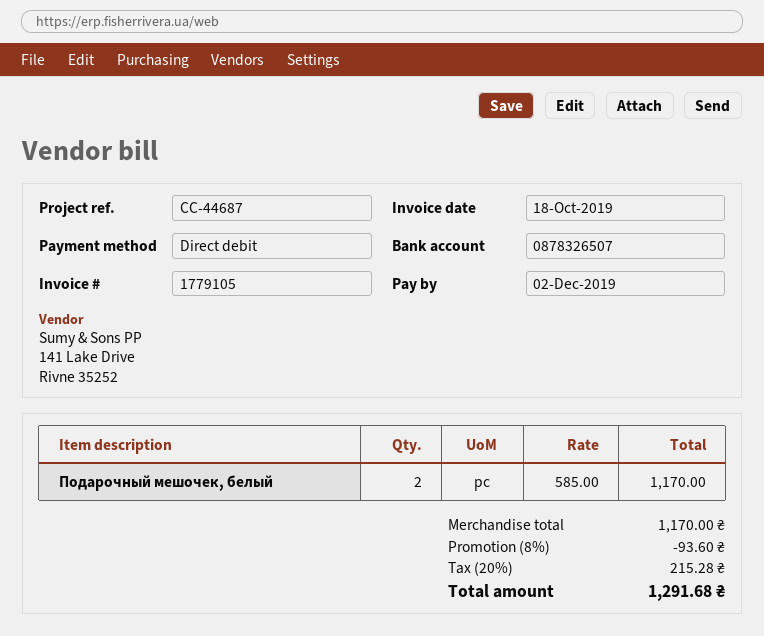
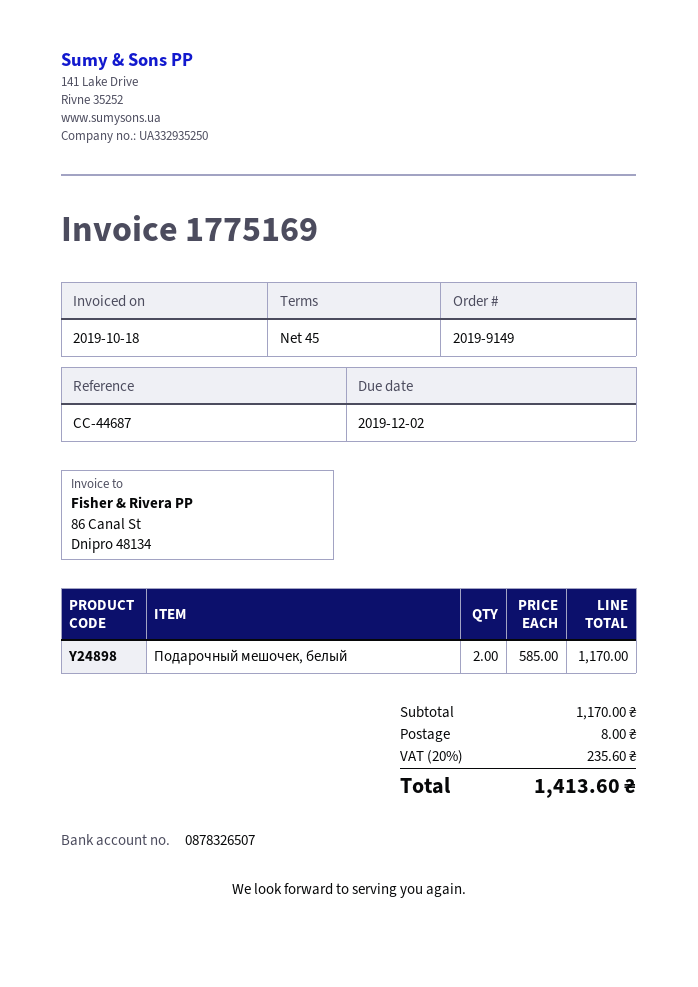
invoice number: 1779105 -> 1775169
discount: 8% = 93.60 -> none
shipping: none -> 8.00
tax: 20% = 215.28 -> 20% = 235.60
total: 1291.68 -> 1413.60

